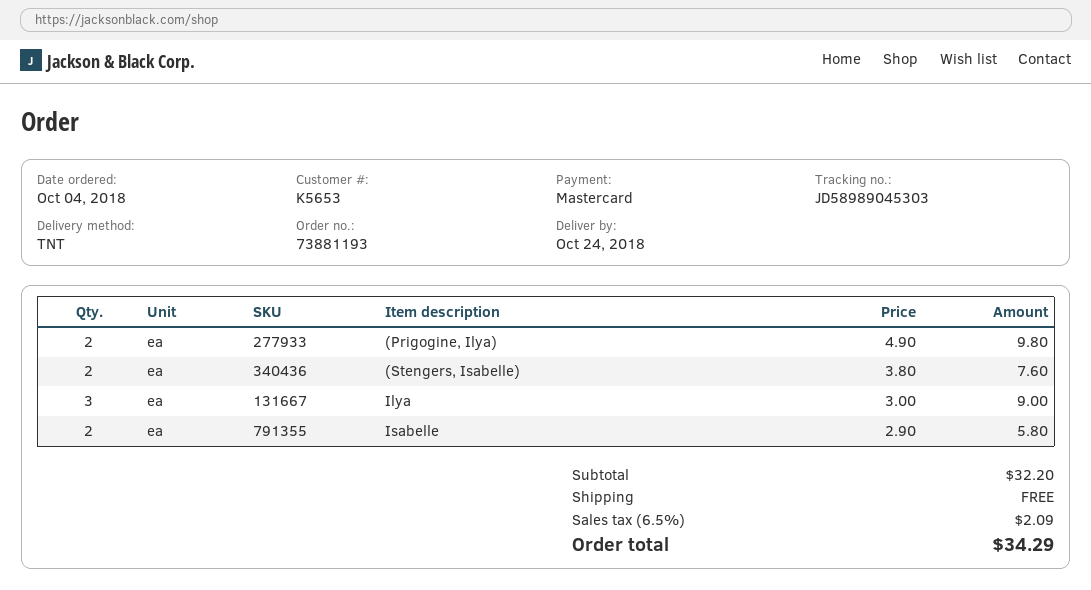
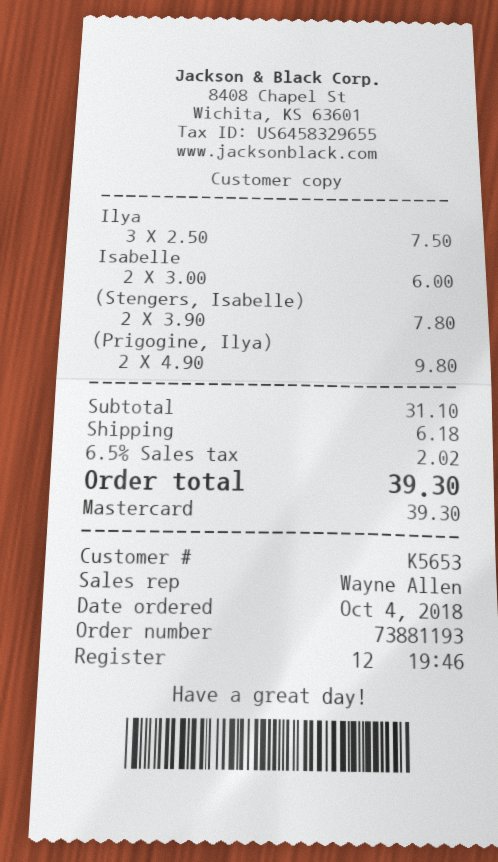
(Stengers, Isabelle): 2 x 3.80 = 7.60 -> 2 x 3.90 = 7.80
Ilya: 3 x 3.00 = 9.00 -> 3 x 2.50 = 7.50
Isabelle: 2 x 2.90 = 5.80 -> 2 x 3.00 = 6.00
subtotal: 32.20 -> 31.10
shipping: 0.00 -> 6.18
tax: 6.5% = 2.09 -> 6.5% = 2.02
total: 34.29 -> 39.30

